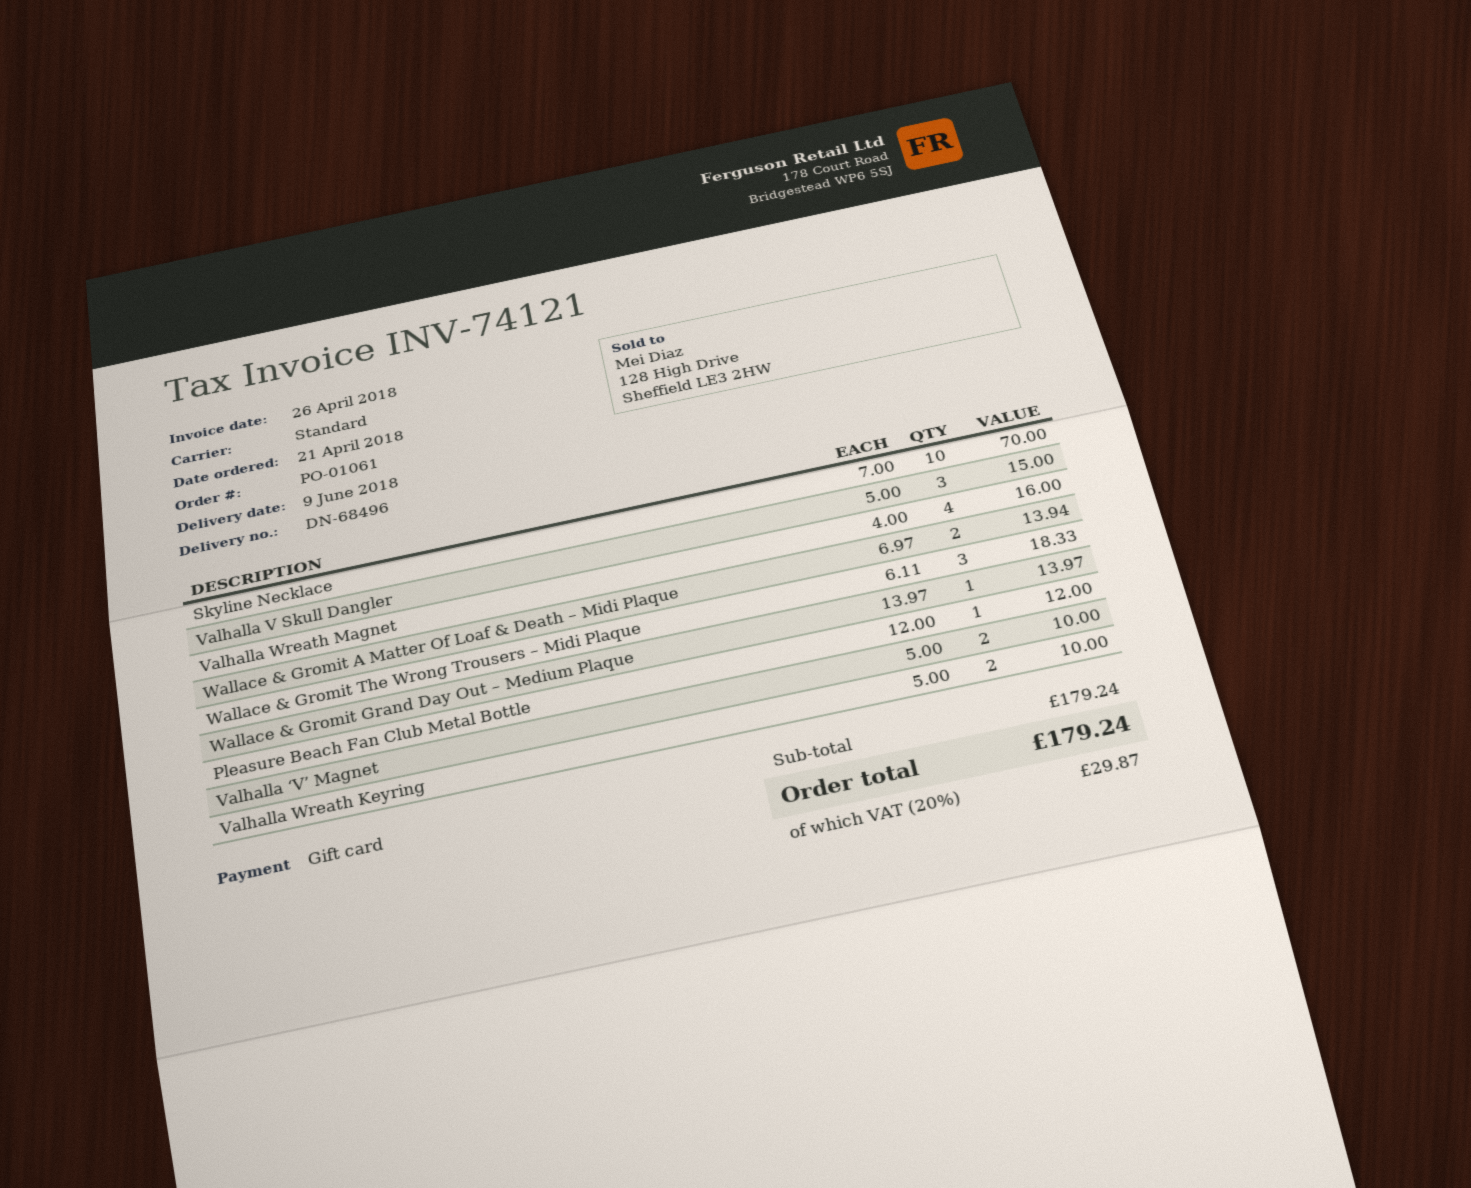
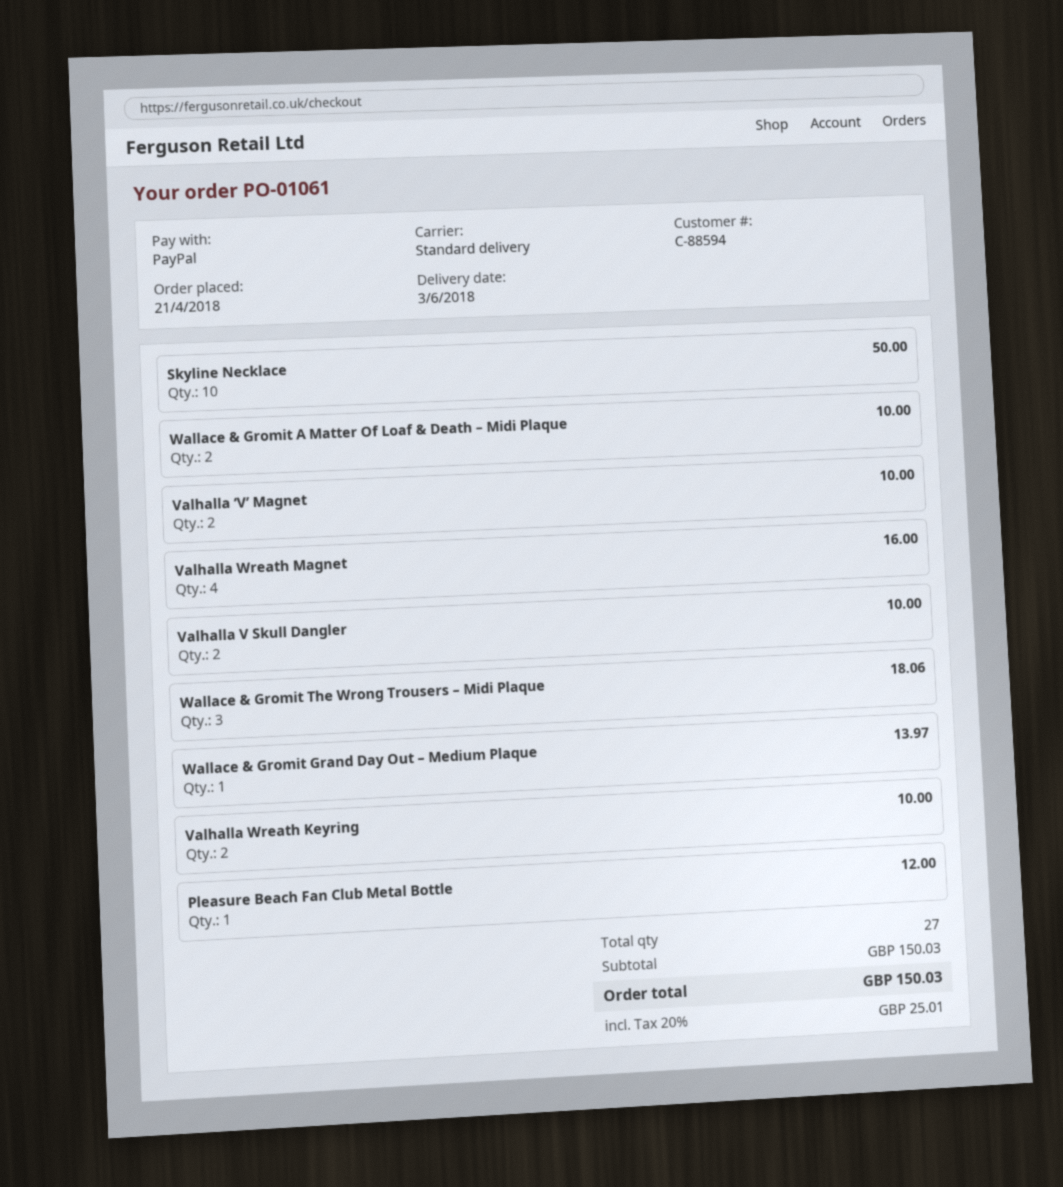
delivery date: 2018-06-09 -> 2018-06-03
payment method: gift card -> PayPal
Skyline Necklace: 10 for 70.00 -> 10 for 50.00
Valhalla V Skull Dangler: 3 for 15.00 -> 2 for 10.00
Wallace & Gromit A Matter Of Loaf & Death – Midi Plaque: 2 for 13.94 -> 2 for 10.00
Wallace & Gromit The Wrong Trousers – Midi Plaque: 3 for 18.33 -> 3 for 18.06
subtotal: 179.24 -> 150.03
tax: 20% = 29.87 -> 20% = 25.01
total: 179.24 -> 150.03

